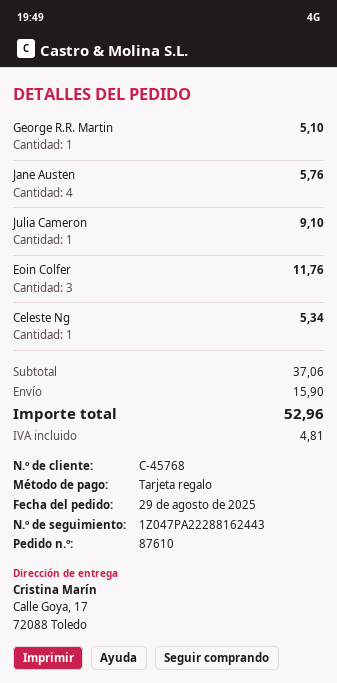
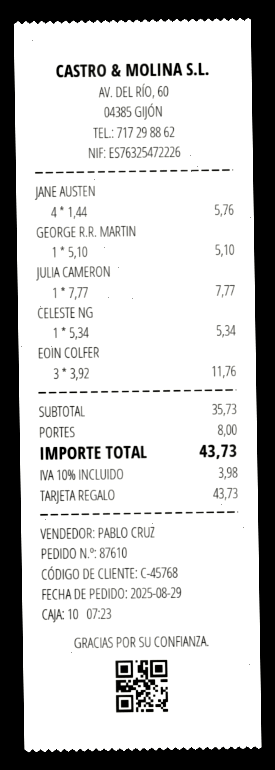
Julia Cameron: 1 for 9.10 -> 1 for 7.77
subtotal: 37.06 -> 35.73
shipping: 15.90 -> 8.00
tax: 4.81 -> 3.98
total: 52.96 -> 43.73

